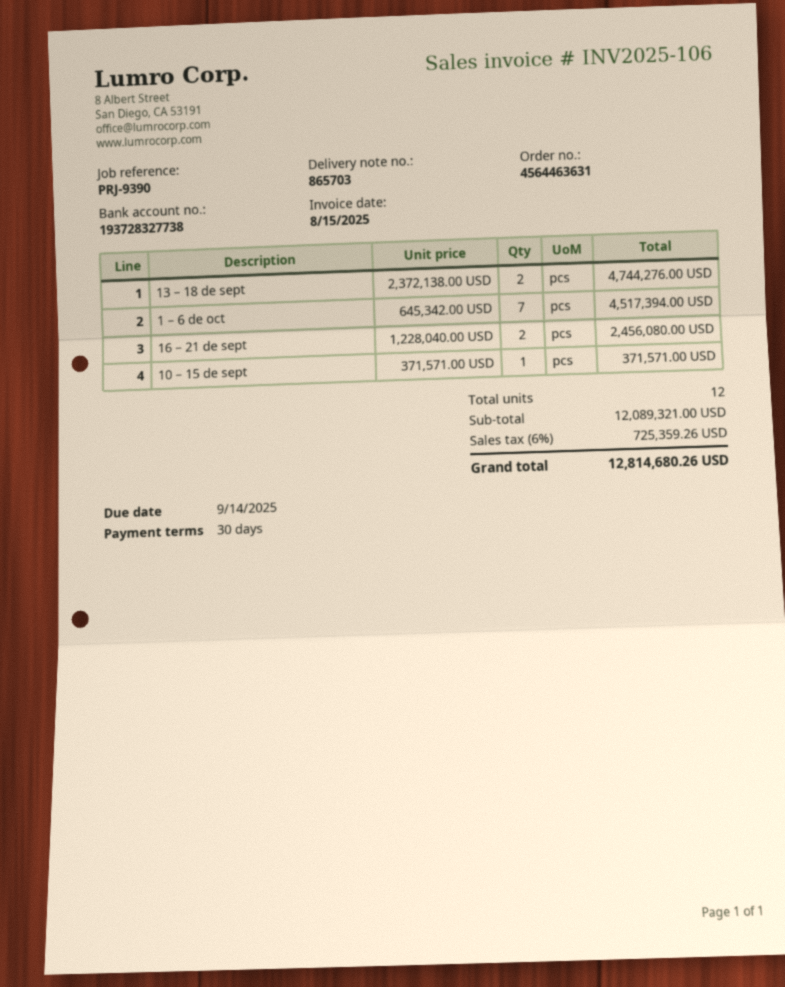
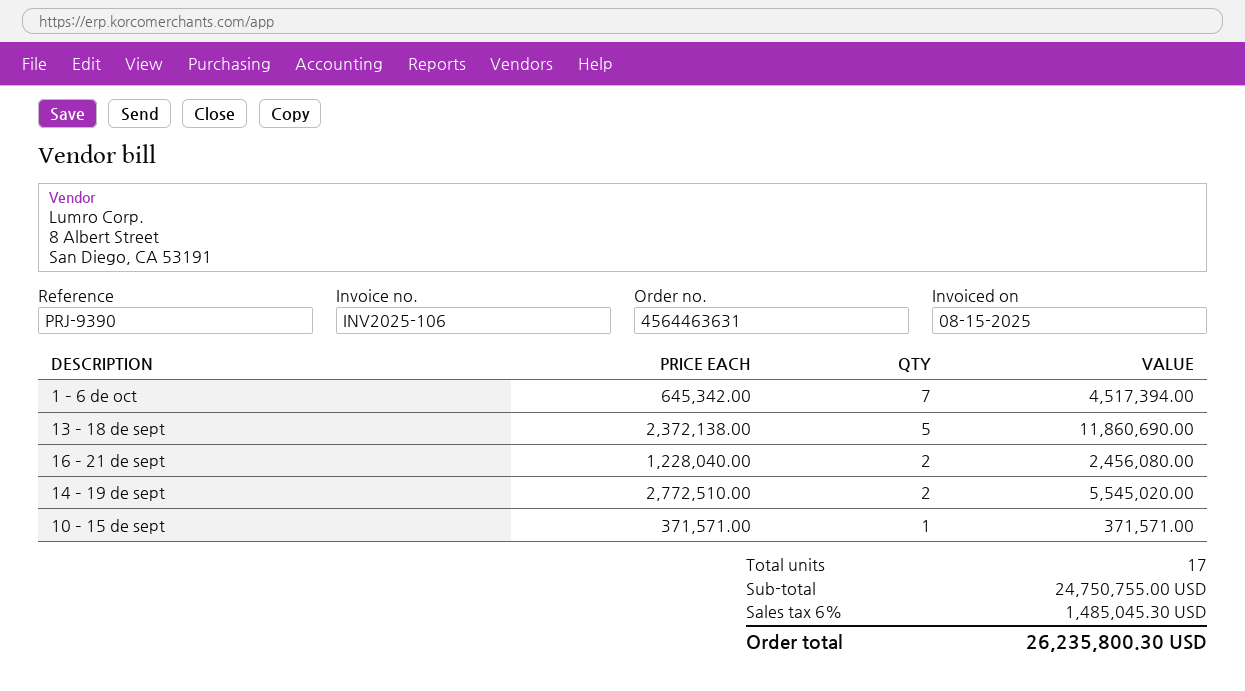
13 – 18 de sept: 2 x 2372138.00 = 4744276.00 -> 5 x 2372138.00 = 11860690.00
14 – 19 de sept: none -> 2 x 2772510.00 = 5545020.00
total quantity: 12 -> 17
subtotal: 12089321.00 -> 24750755.00
tax: 6% = 725359.26 -> 6% = 1485045.30
total: 12814680.26 -> 26235800.30

